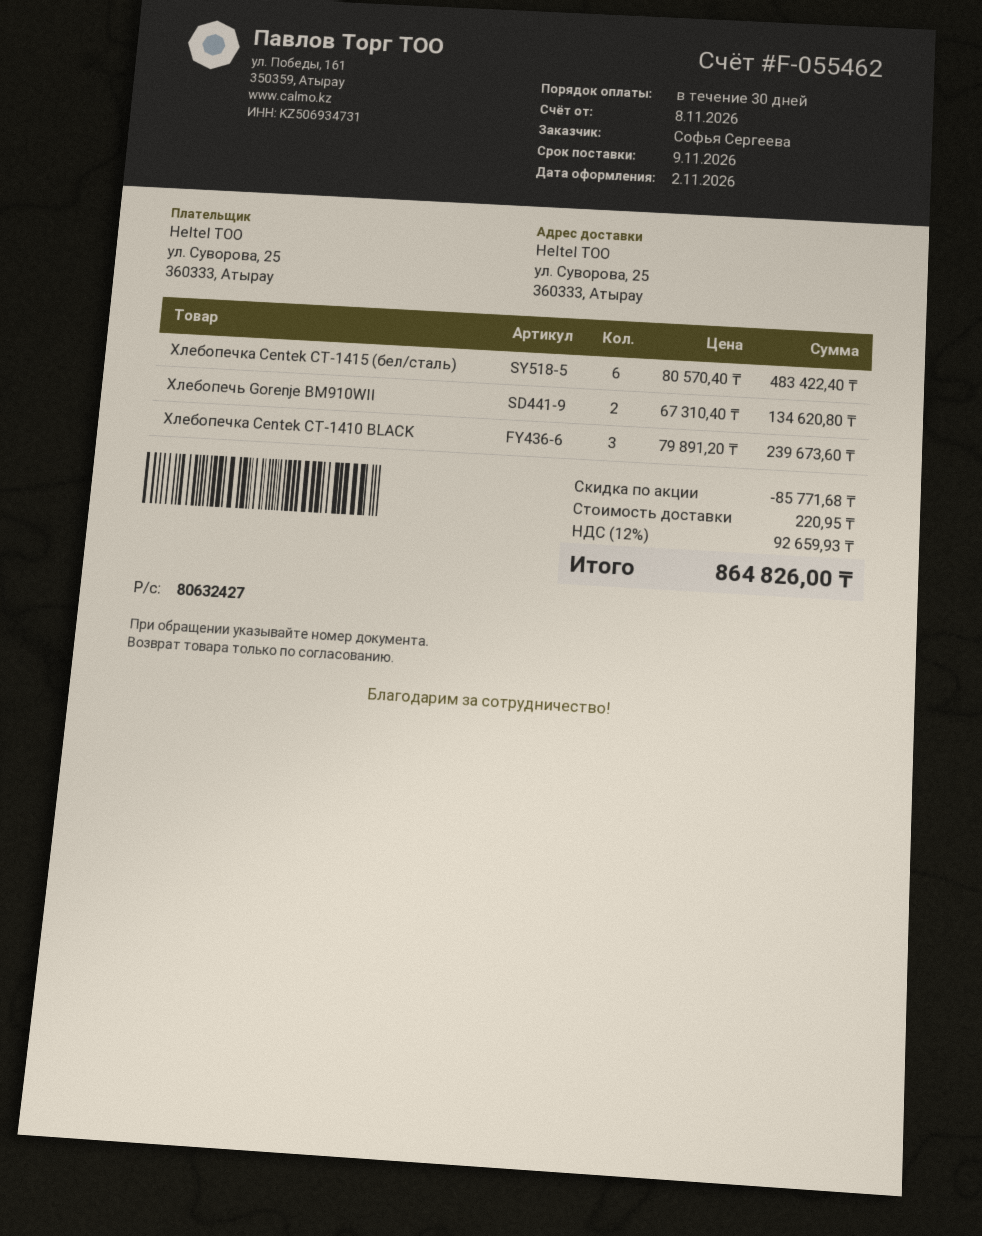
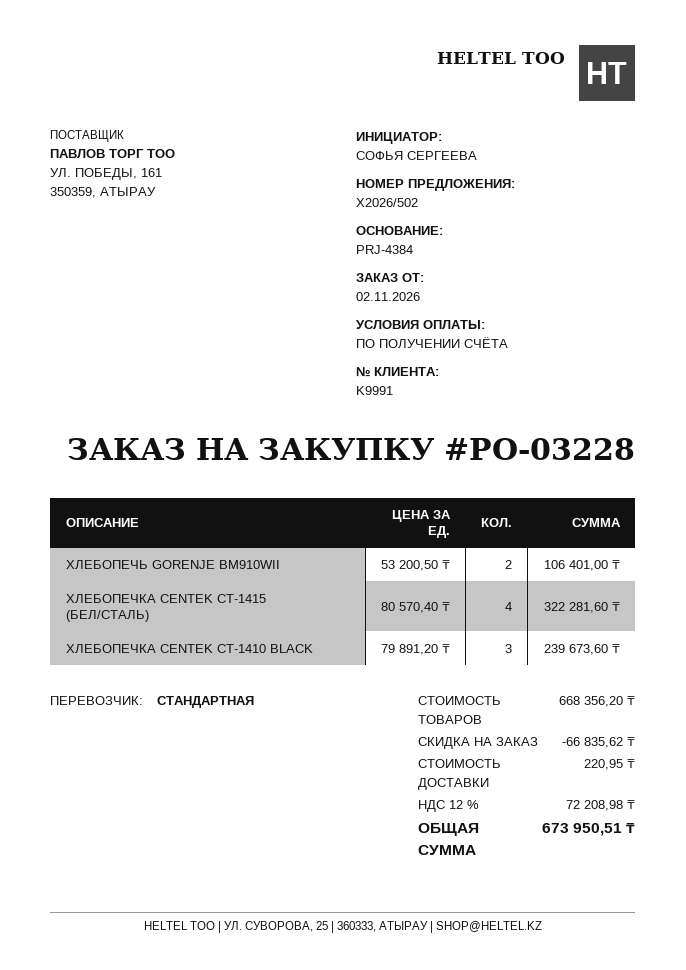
payment terms: 30 days -> on receipt
Хлебопечка Centek CT-1415 (бел/сталь): 6 x 80570.40 = 483422.40 -> 4 x 80570.40 = 322281.60
Хлебопечь Gorenje BM910WII: 2 x 67310.40 = 134620.80 -> 2 x 53200.50 = 106401.00
discount: 85771.68 -> 66835.62
tax: 12% = 92659.93 -> 12% = 72208.98
total: 864826.00 -> 673950.51

